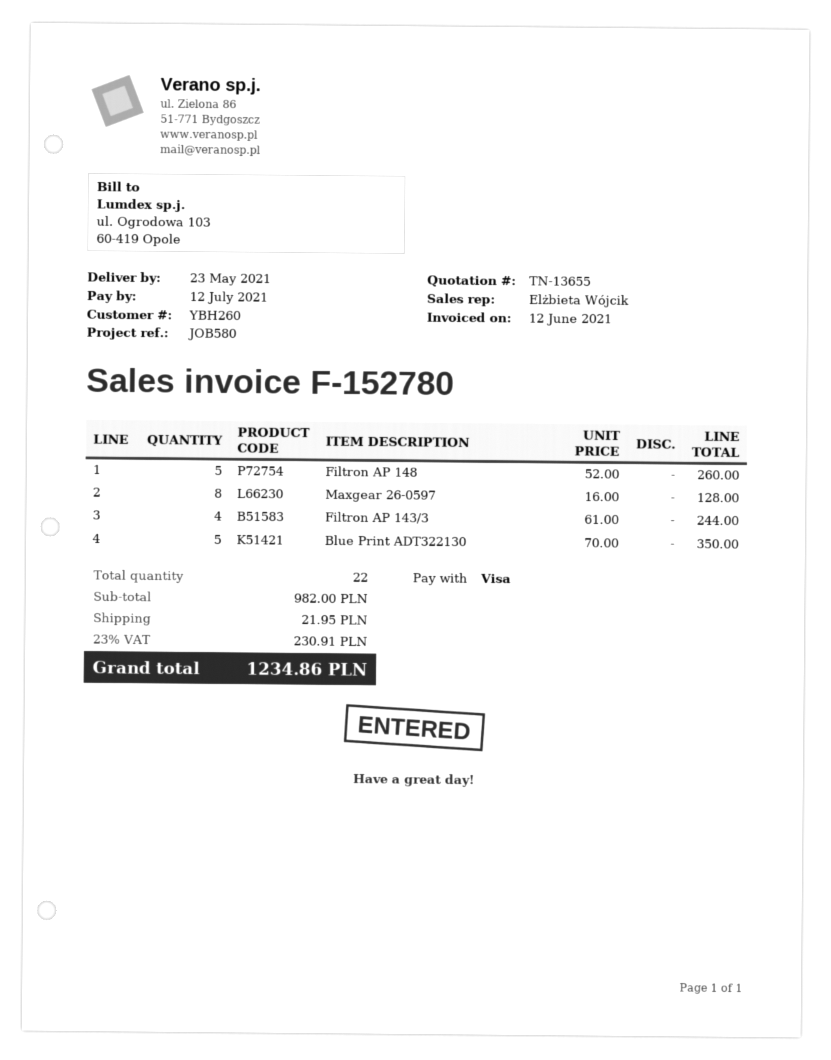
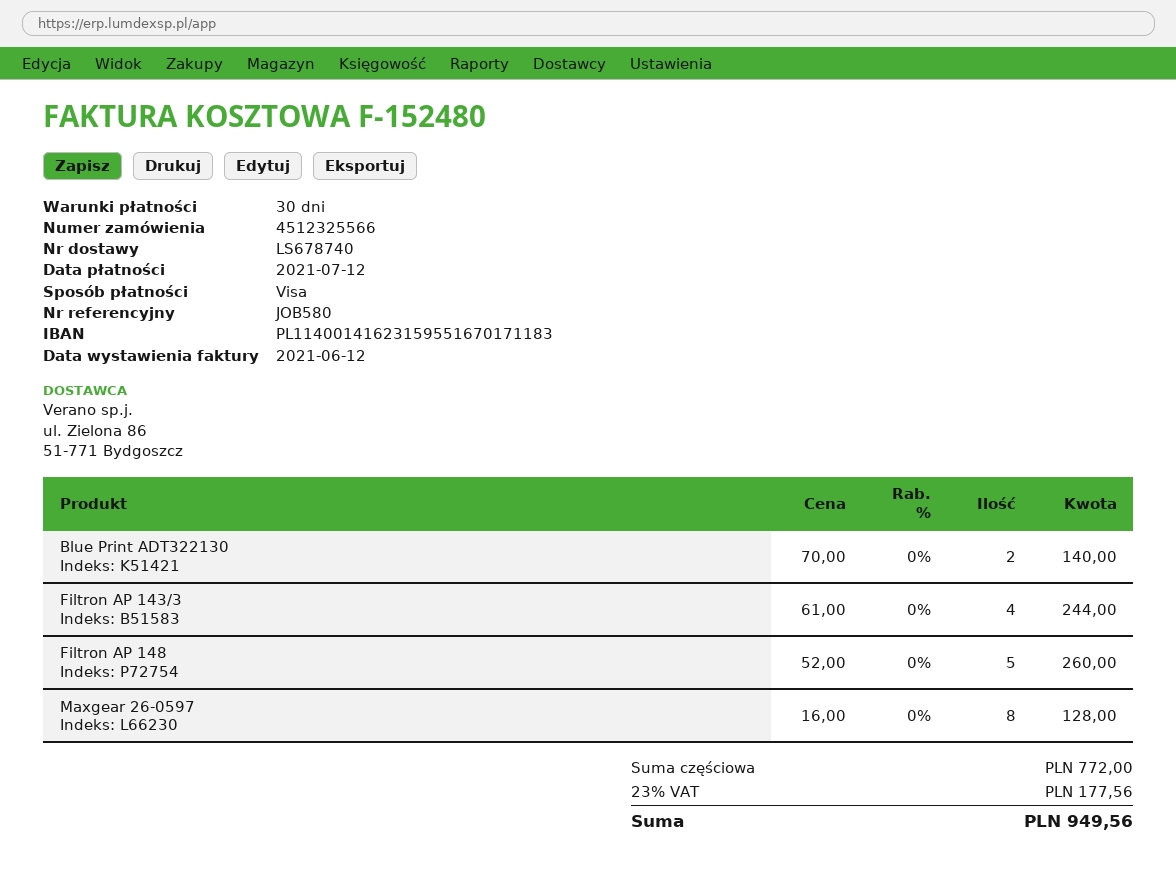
invoice number: F-152780 -> F-152480
Blue Print ADT322130: 5 x 70.00 = 350.00 -> 2 x 70.00 = 140.00
subtotal: 982.00 -> 772.00
shipping: 21.95 -> none
tax: 23% = 230.91 -> 23% = 177.56
total: 1234.86 -> 949.56

